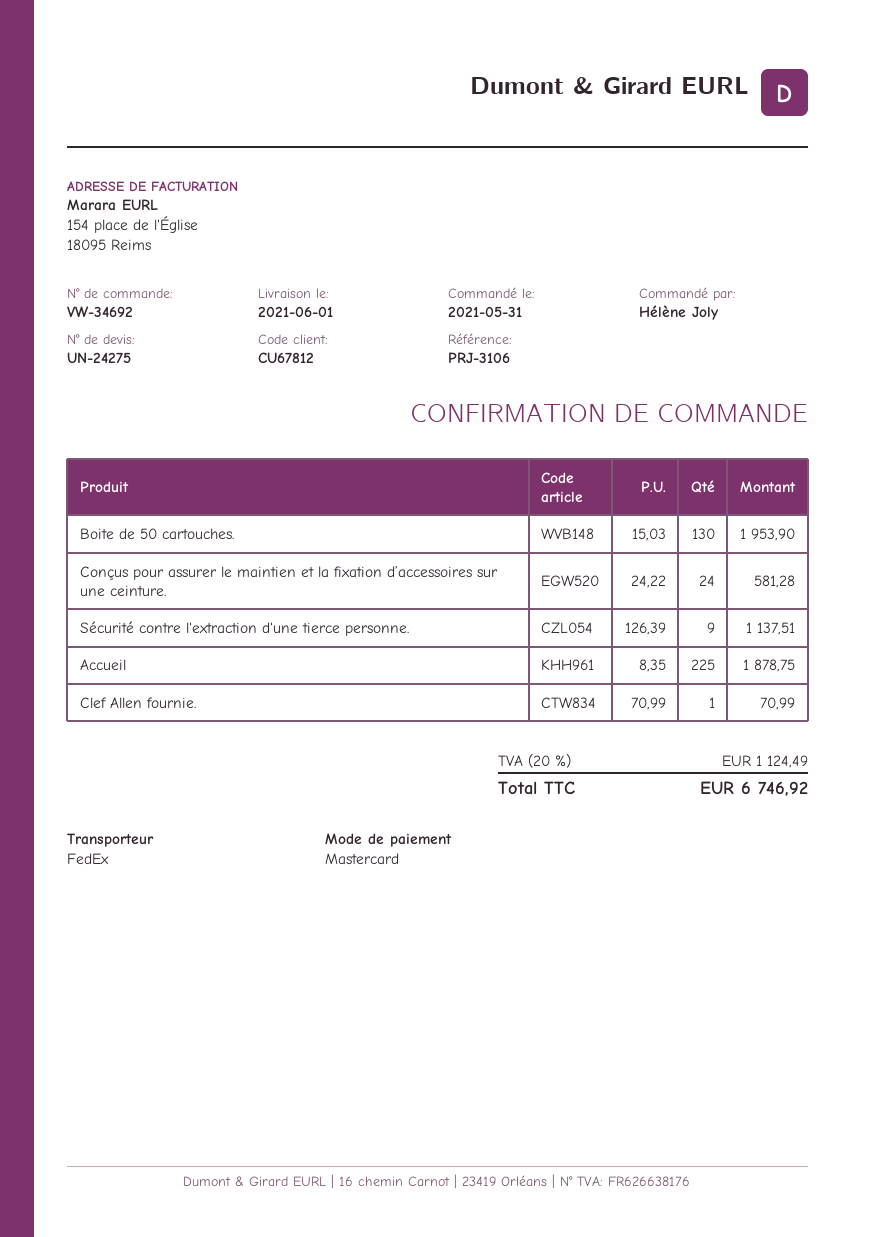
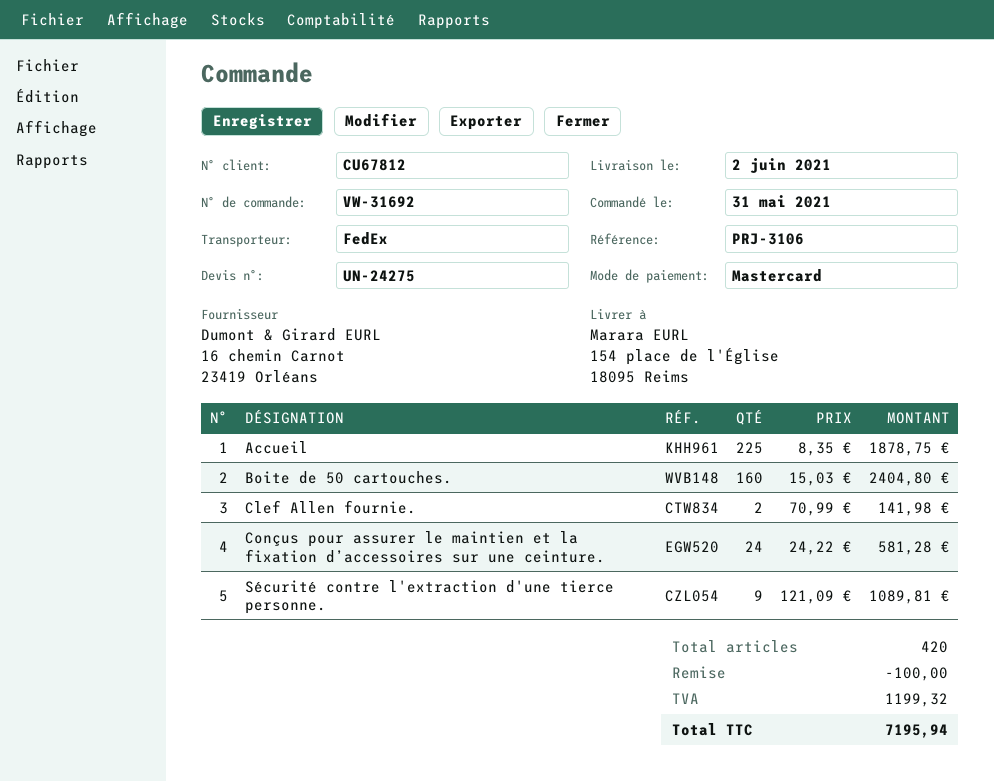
order number: VW-34692 -> VW-31692
delivery date: 2021-06-01 -> 2021-06-02
Boite de 50 cartouches.: 130 x 15.03 = 1953.90 -> 160 x 15.03 = 2404.80
Sécurité contre l'extraction d'une tierce personne.: 9 x 126.39 = 1137.51 -> 9 x 121.09 = 1089.81
Clef Allen fournie.: 1 x 70.99 = 70.99 -> 2 x 70.99 = 141.98
discount: none -> 100.00
tax: 1124.49 -> 1199.32
total: 6746.92 -> 7195.94

